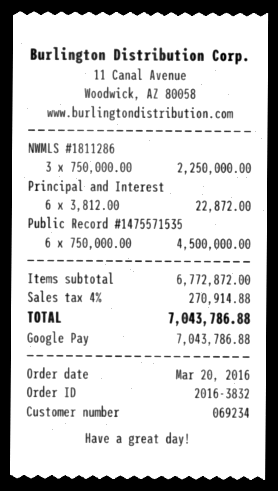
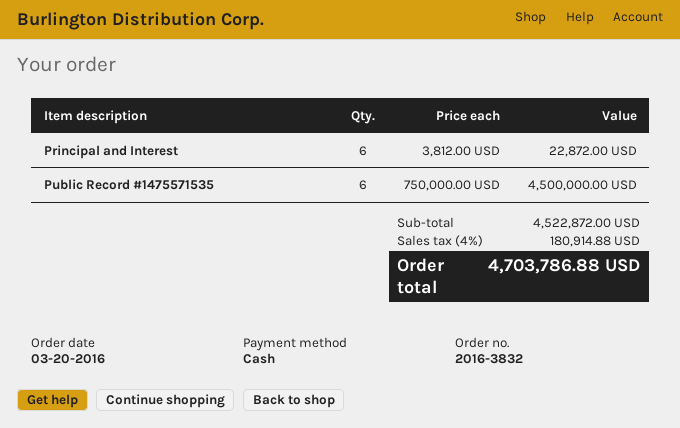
payment method: Google Pay -> cash
NWMLS #1811286: 3 x 750000.00 = 2250000.00 -> none
subtotal: 6772872.00 -> 4522872.00
tax: 4% = 270914.88 -> 4% = 180914.88
total: 7043786.88 -> 4703786.88

